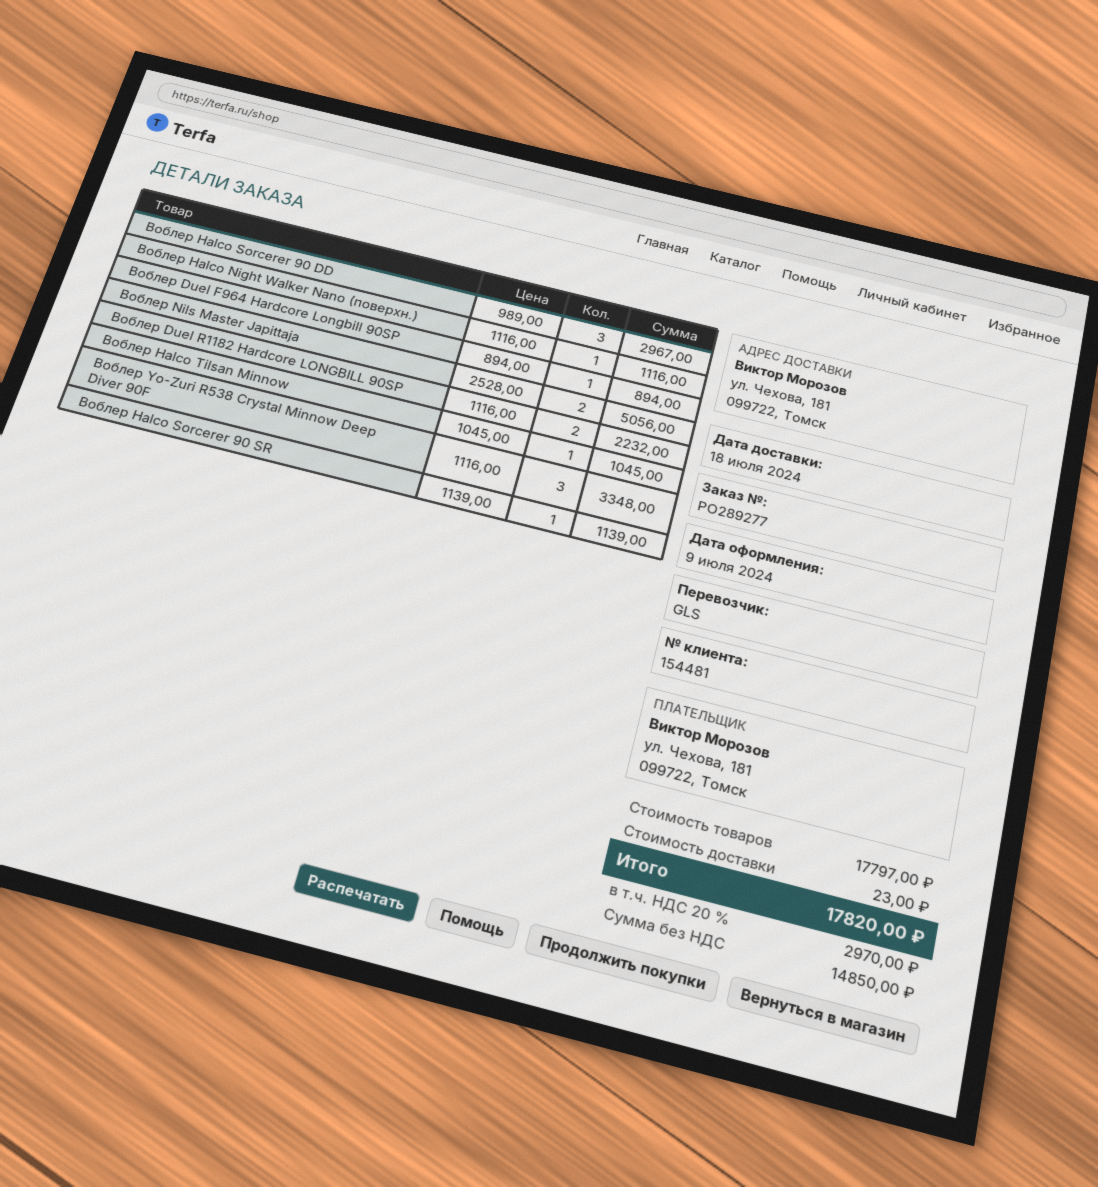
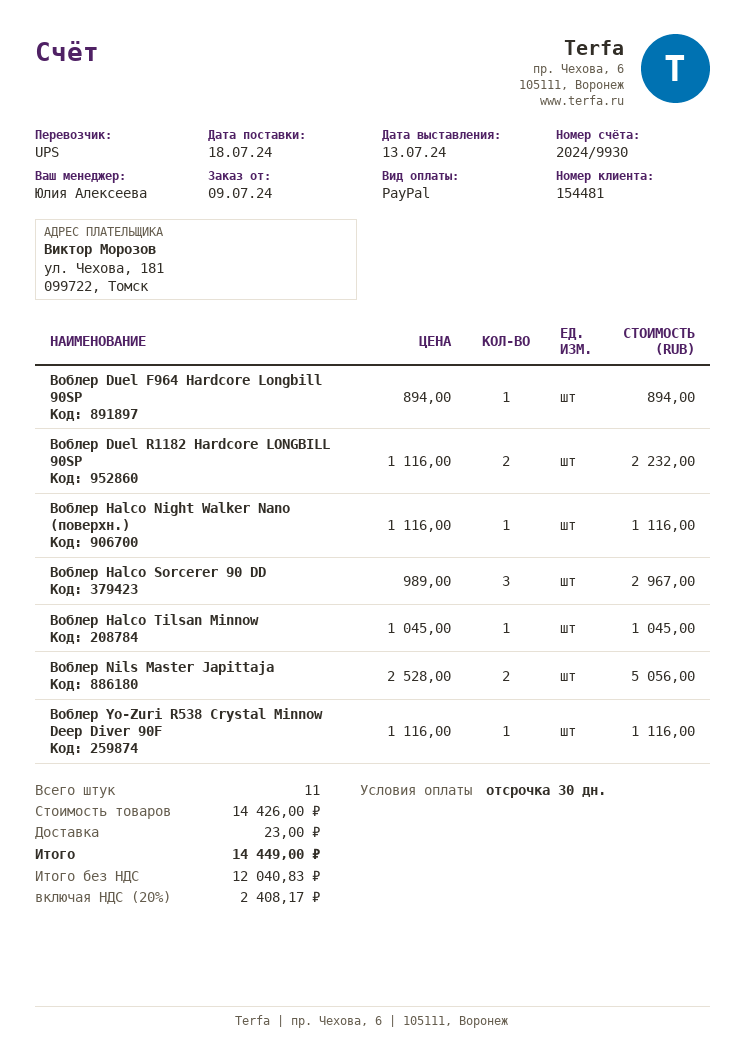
shipping method: GLS -> UPS
Воблер Yo-Zuri R538 Crystal Minnow Deep Diver 90F: 3 x 1116.00 = 3348.00 -> 1 x 1116.00 = 1116.00
Воблер Halco Sorcerer 90 SR: 1 x 1139.00 = 1139.00 -> none
subtotal: 17797.00 -> 14426.00
net: 14850.00 -> 12040.83
tax: 20% = 2970.00 -> 20% = 2408.17
total: 17820.00 -> 14449.00

